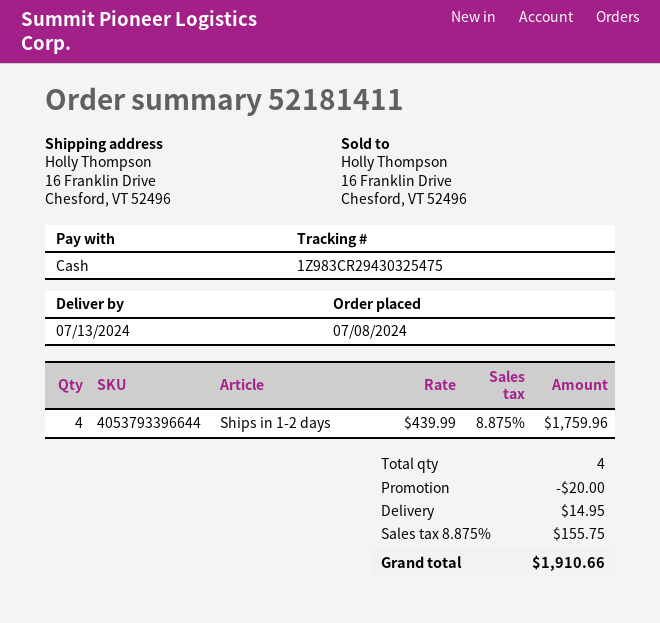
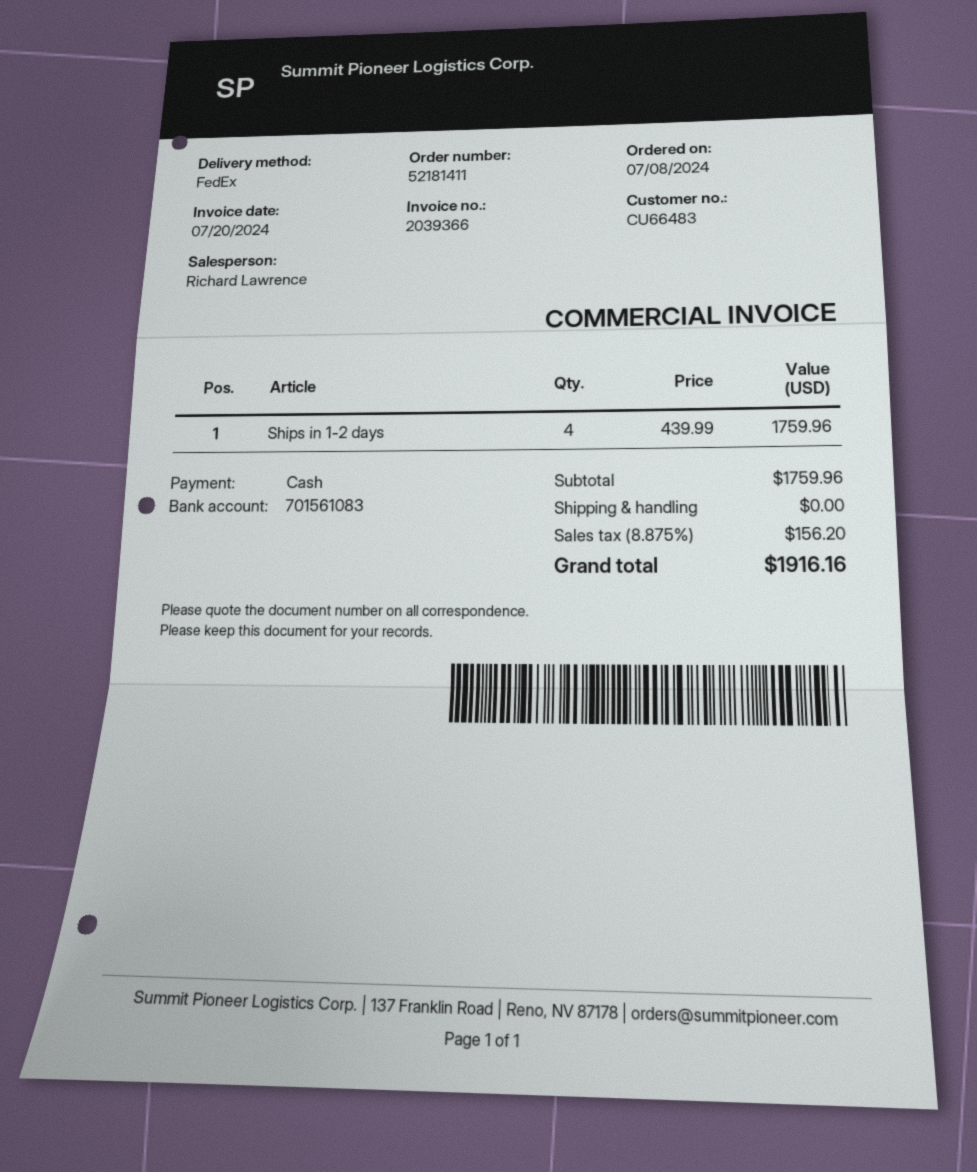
discount: 20.00 -> none
shipping: 14.95 -> 0.00
tax: 8.875% = 155.75 -> 8.875% = 156.20
total: 1910.66 -> 1916.16

